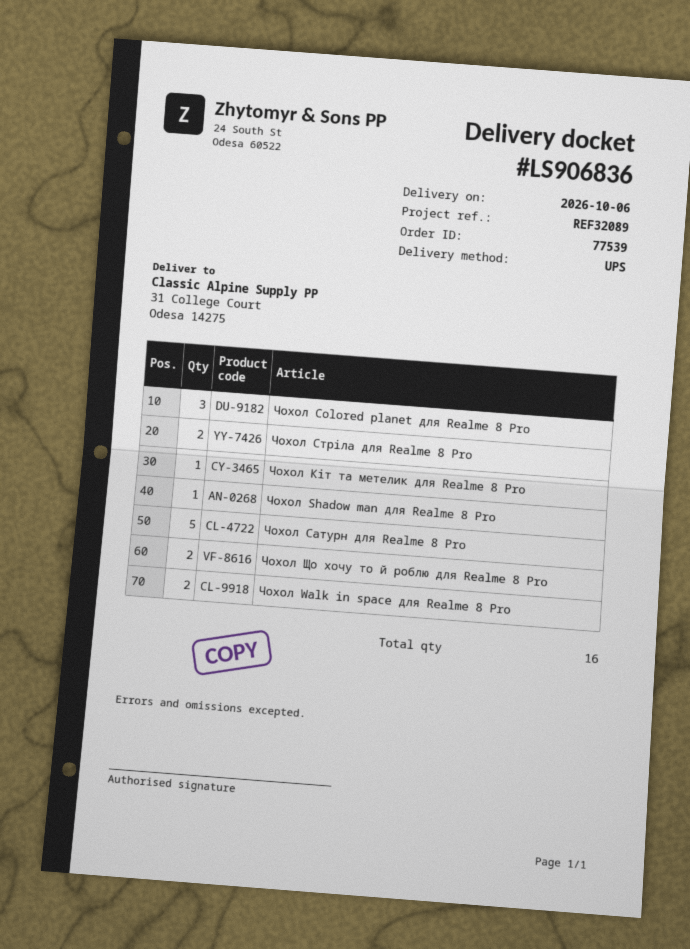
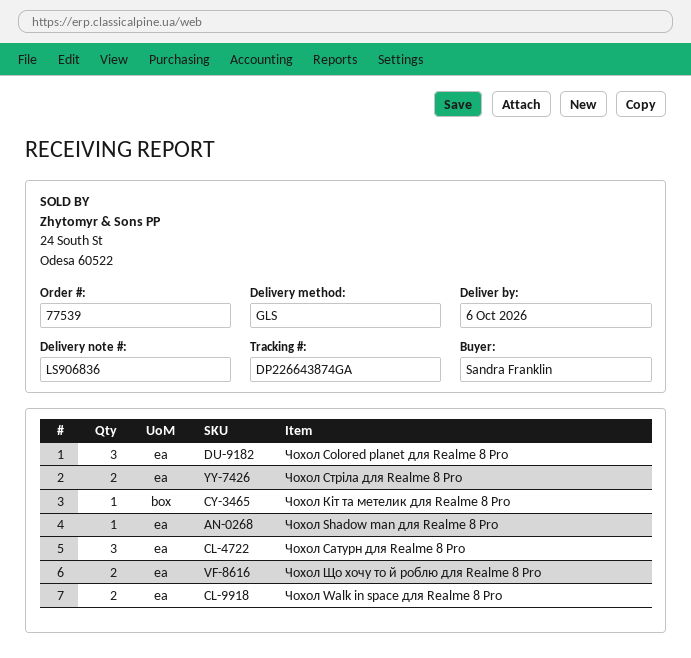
shipping method: UPS -> GLS
Чохол Сатурн для Realme 8 Pro: 5 -> 3

